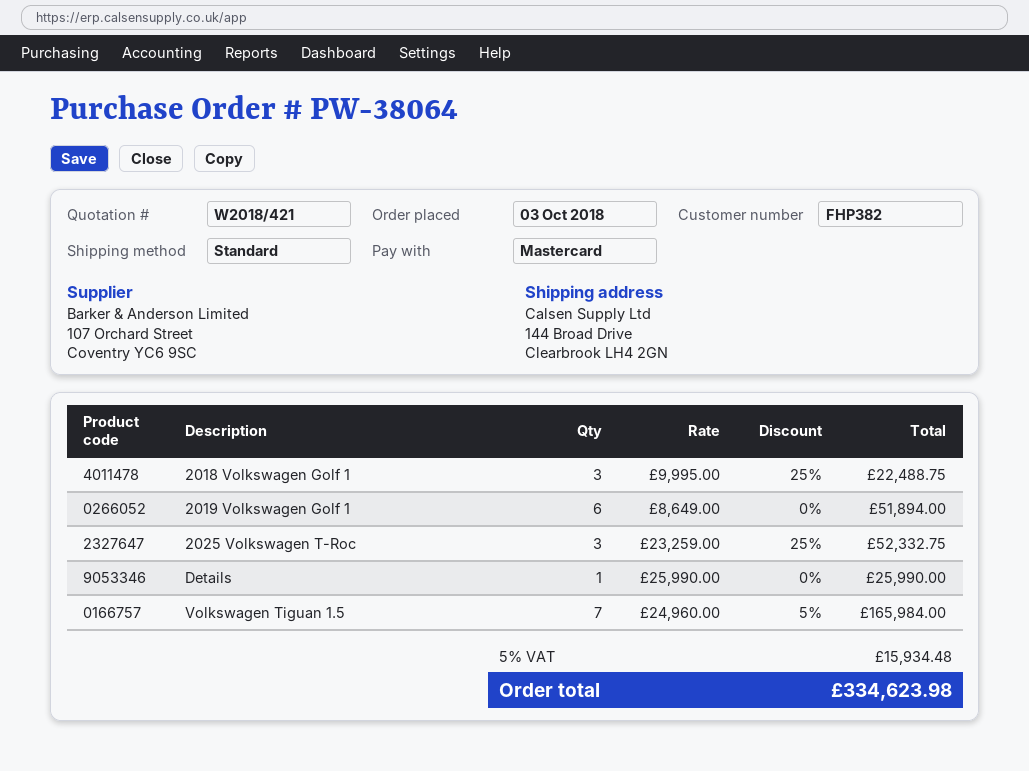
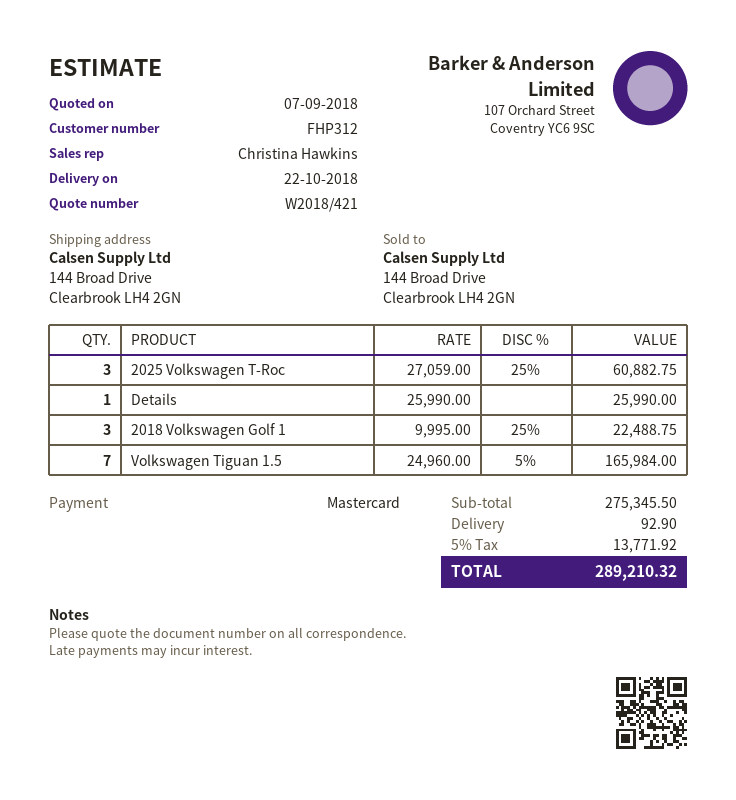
customer number: FHP382 -> FHP312
2019 Volkswagen Golf 1: 6 x 8649.00 = 51894.00 -> none
2025 Volkswagen T-Roc: 3 x 23259.00 - 25% = 52332.75 -> 3 x 27059.00 - 25% = 60882.75
shipping: none -> 92.90
tax: 5% = 15934.48 -> 5% = 13771.92
total: 334623.98 -> 289210.32

